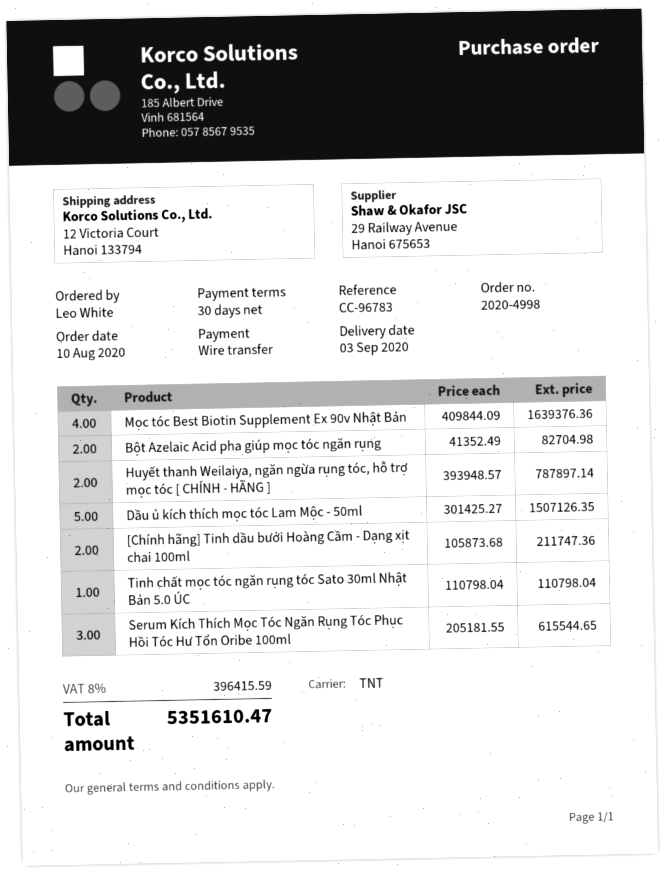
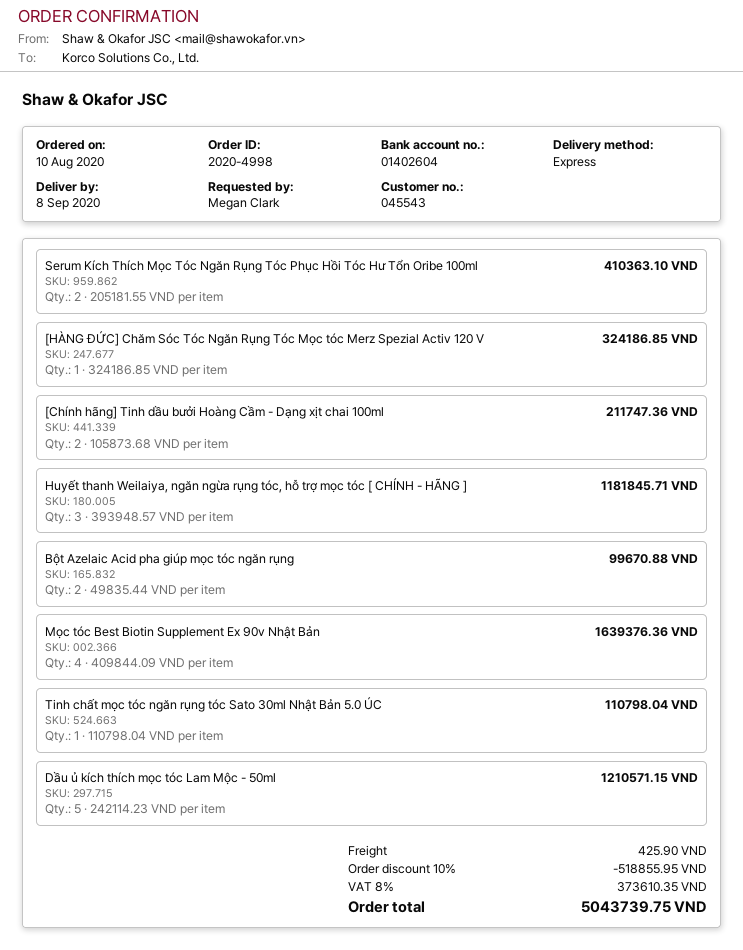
delivery date: 2020-09-03 -> 2020-09-08
ordered by: Leo White -> Megan Clark
shipping method: TNT -> express
Bột Azelaic Acid pha giúp mọc tóc ngăn rụng: 2 x 41352.49 = 82704.98 -> 2 x 49835.44 = 99670.88
Huyết thanh Weilaiya, ngăn ngừa rụng tóc, hỗ trợ mọc tóc [ CHÍNH - HÃNG ]: 2 x 393948.57 = 787897.14 -> 3 x 393948.57 = 1181845.71
Dầu ủ kích thích mọc tóc Lam Mộc - 50ml: 5 x 301425.27 = 1507126.35 -> 5 x 242114.23 = 1210571.15
Serum Kích Thích Mọc Tóc Ngăn Rụng Tóc Phục Hồi Tóc Hư Tổn Oribe 100ml: 3 x 205181.55 = 615544.65 -> 2 x 205181.55 = 410363.10
[HÀNG ĐỨC] Chăm Sóc Tóc Ngăn Rụng Tóc Mọc tóc Merz Spezial Activ 120 V: none -> 1 x 324186.85 = 324186.85
discount: none -> 10% = 518855.95
shipping: none -> 425.90
tax: 8% = 396415.59 -> 8% = 373610.35
total: 5351610.47 -> 5043739.75

